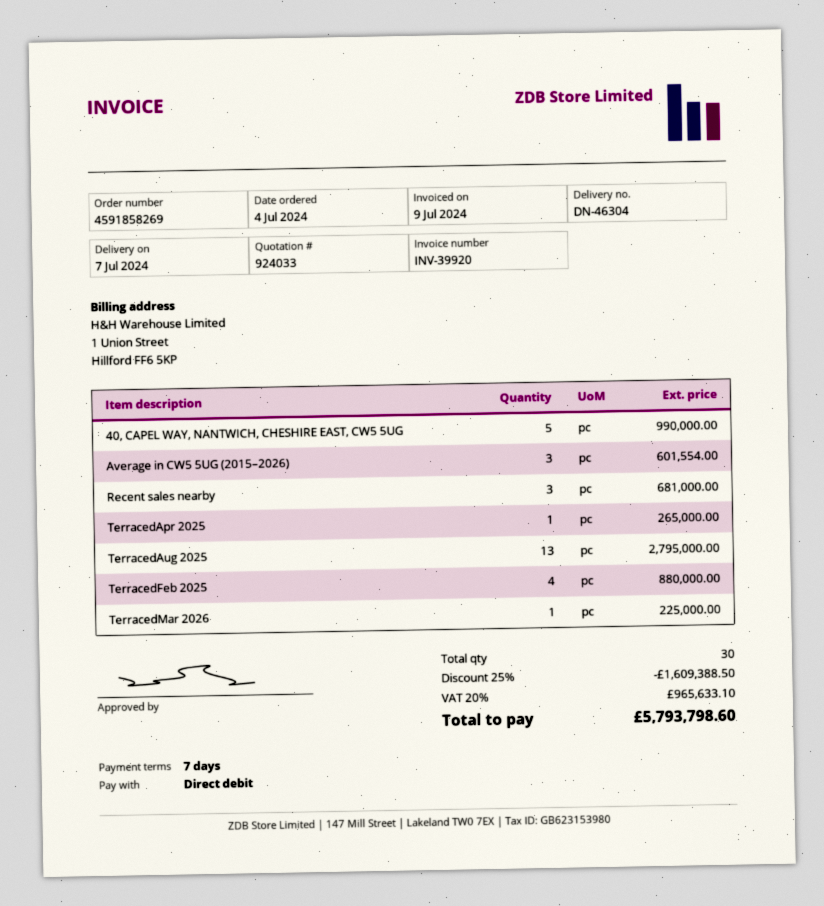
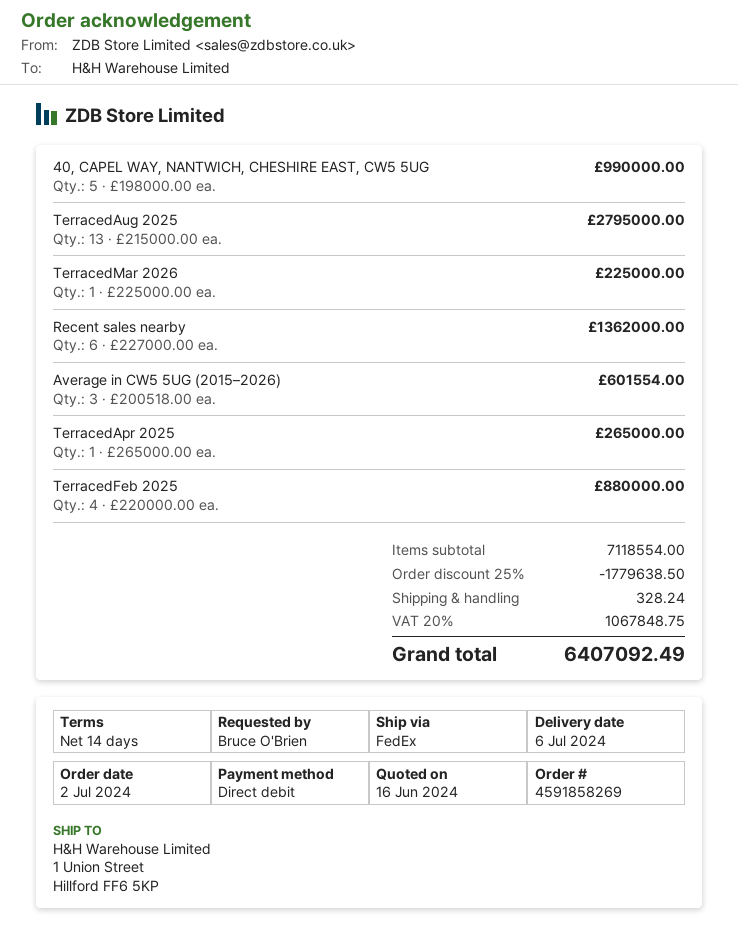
order date: 2024-07-04 -> 2024-07-02
delivery date: 2024-07-07 -> 2024-07-06
payment terms: 7 days -> 14 days
Recent sales nearby: 3 for 681000.00 -> 6 for 1362000.00
discount: 25% = 1609388.50 -> 25% = 1779638.50
shipping: none -> 328.24
tax: 20% = 965633.10 -> 20% = 1067848.75
total: 5793798.60 -> 6407092.49

